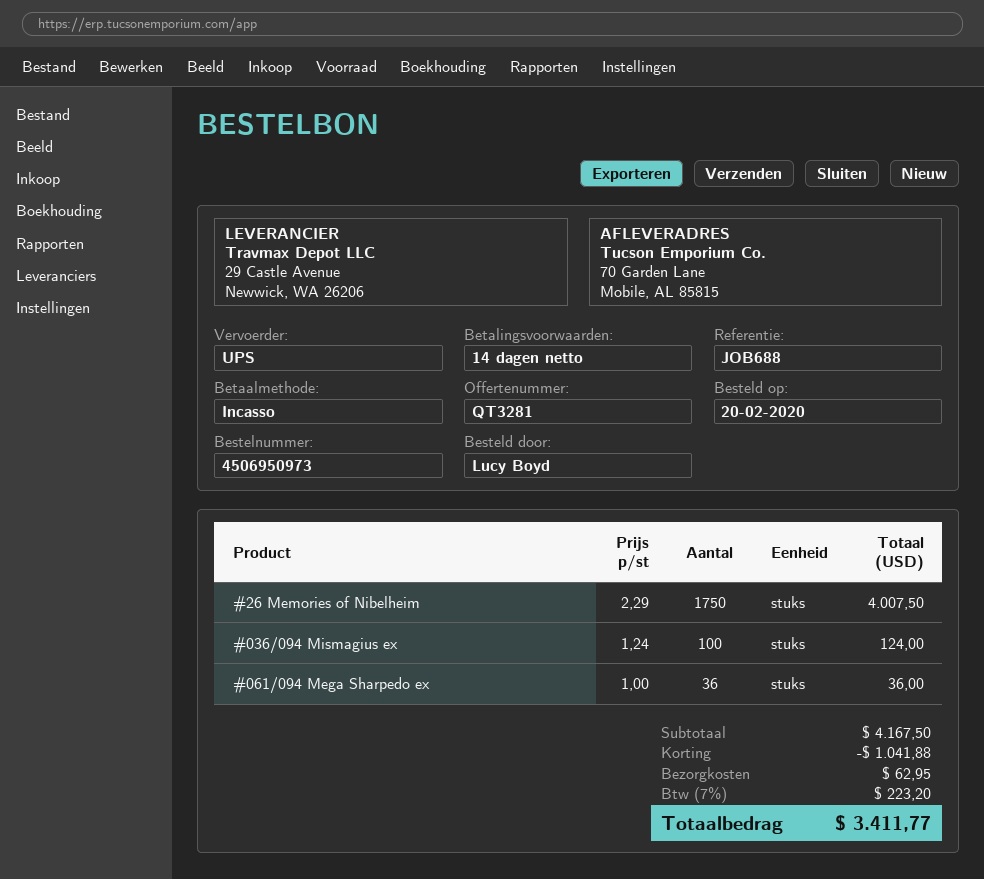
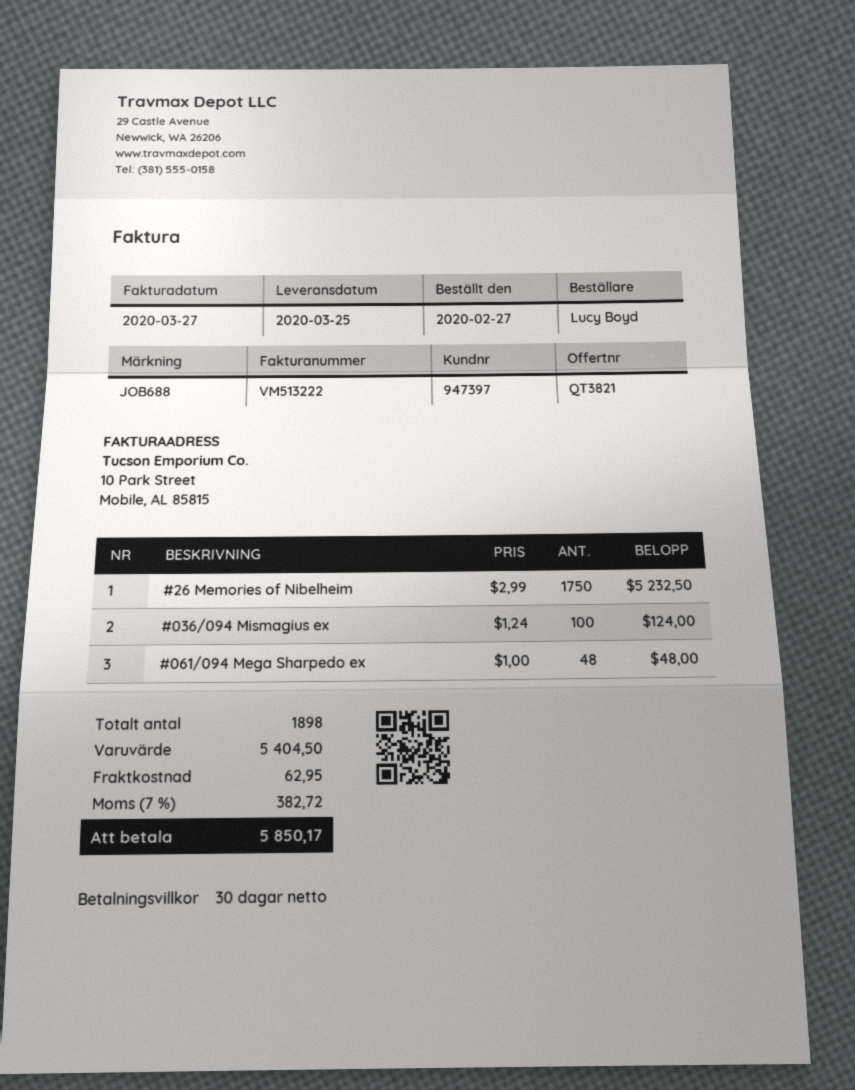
quote number: QT3281 -> QT3821
order date: 2020-02-20 -> 2020-02-27
payment terms: 14 days -> 30 days
#26 Memories of Nibelheim: 1750 x 2.29 = 4007.50 -> 1750 x 2.99 = 5232.50
#061/094 Mega Sharpedo ex: 36 x 1.00 = 36.00 -> 48 x 1.00 = 48.00
subtotal: 4167.50 -> 5404.50
discount: 1041.88 -> none
tax: 7% = 223.20 -> 7% = 382.72
total: 3411.77 -> 5850.17

